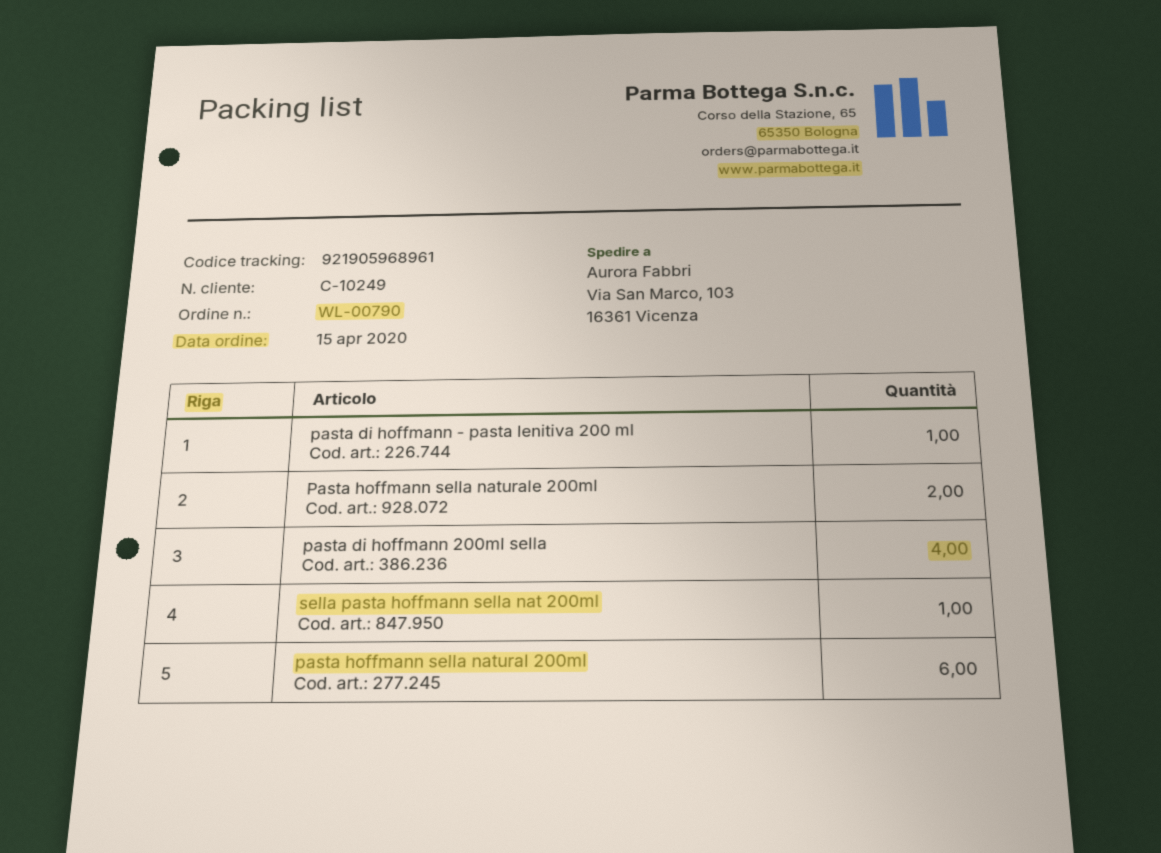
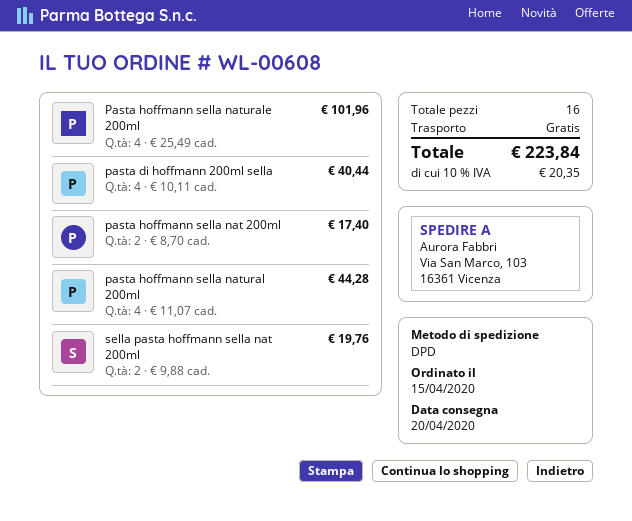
order number: WL-00790 -> WL-00608
pasta di hoffmann - pasta lenitiva 200 ml: 1 -> none
Pasta hoffmann sella naturale 200ml: 2 -> 4
sella pasta hoffmann sella nat 200ml: 1 -> 2
pasta hoffmann sella natural 200ml: 6 -> 4
pasta hoffmann sella nat 200ml: none -> 2

